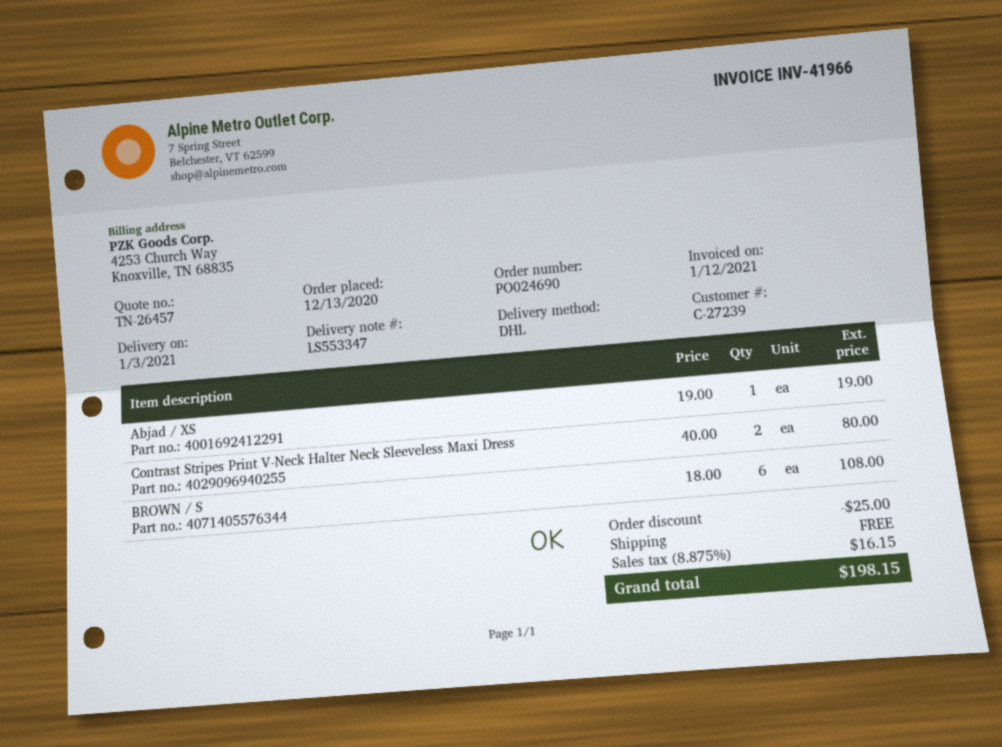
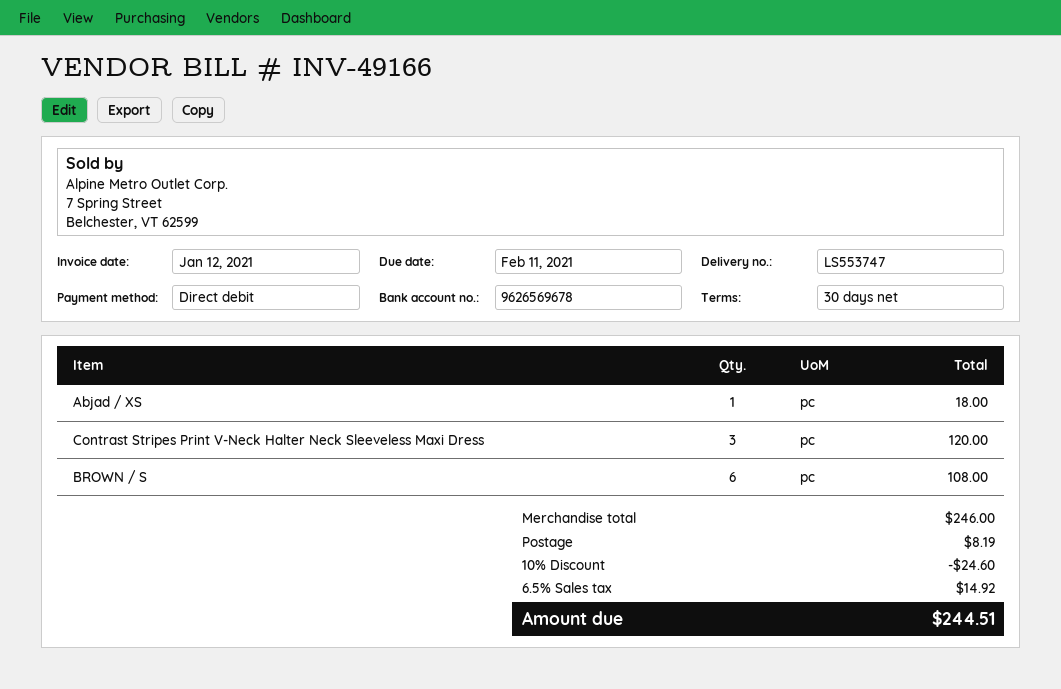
delivery note number: LS553347 -> LS553747
invoice number: INV-41966 -> INV-49166
Abjad / XS: 1 for 19.00 -> 1 for 18.00
Contrast Stripes Print V-Neck Halter Neck Sleeveless Maxi Dress: 2 for 80.00 -> 3 for 120.00
discount: 25.00 -> 24.60
shipping: 0.00 -> 8.19
tax: 8.875% = 16.15 -> 6.5% = 14.92
total: 198.15 -> 244.51

